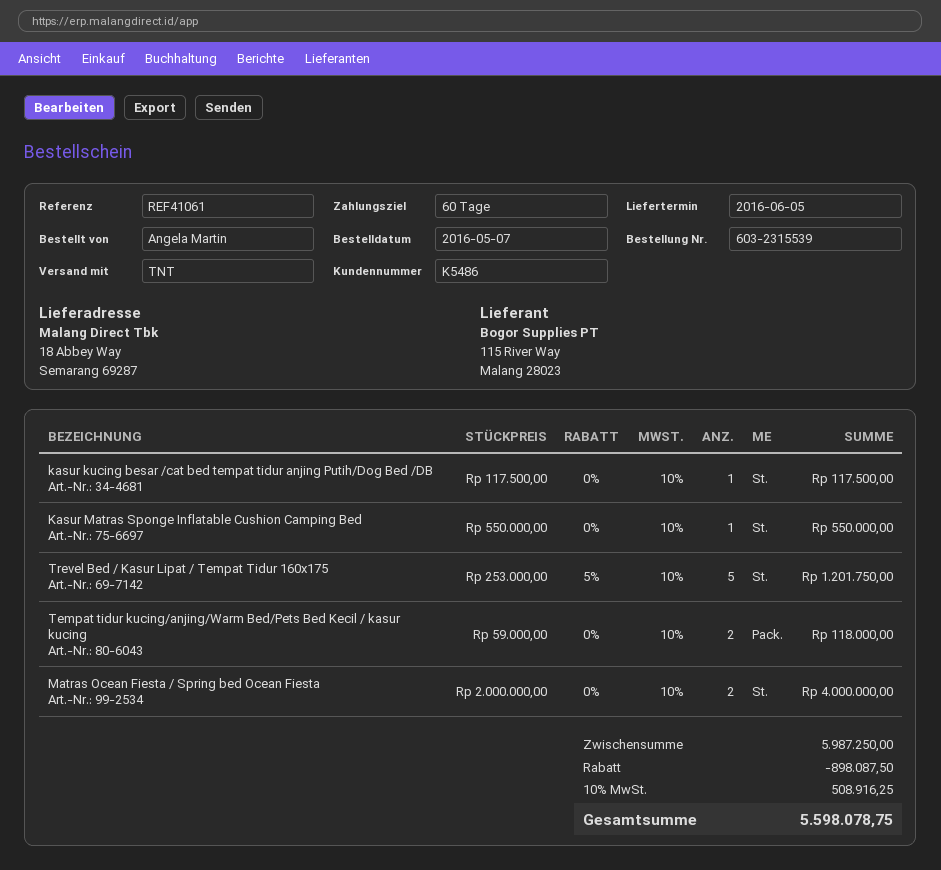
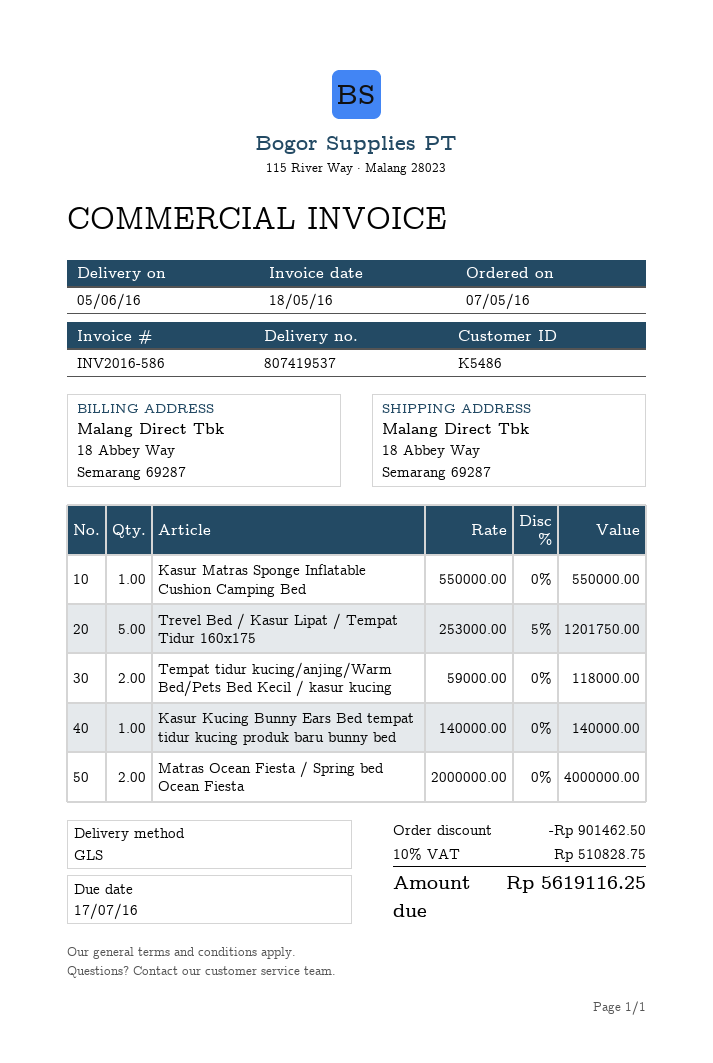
shipping method: TNT -> GLS
kasur kucing besar /cat bed tempat tidur anjing Putih/Dog Bed /DB: 1 x 117500.00 = 117500.00 -> none
Kasur Kucing Bunny Ears Bed tempat tidur kucing produk baru bunny bed: none -> 1 x 140000.00 = 140000.00
discount: 898087.50 -> 901462.50
tax: 10% = 508916.25 -> 10% = 510828.75
total: 5598078.75 -> 5619116.25

